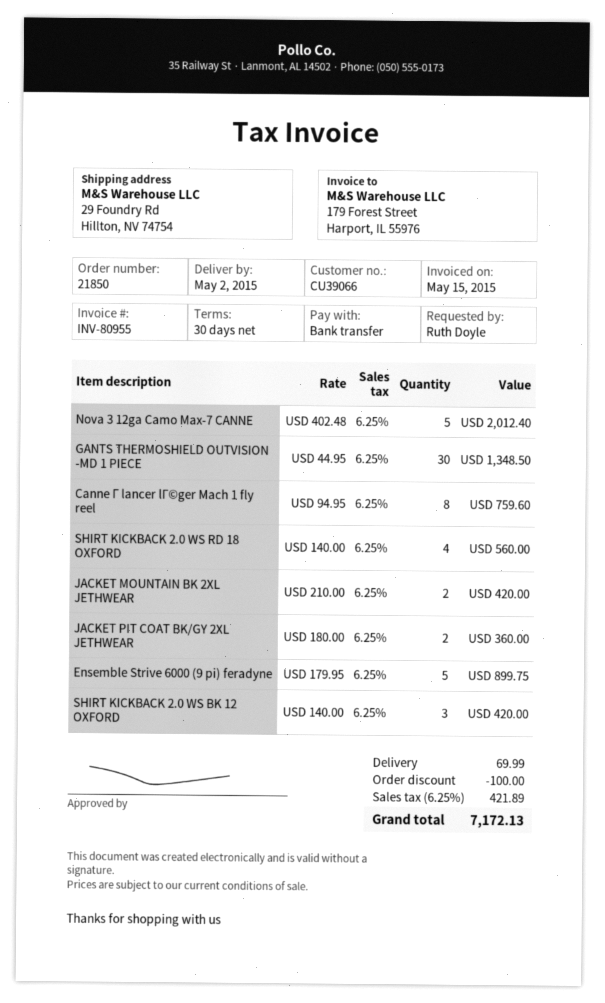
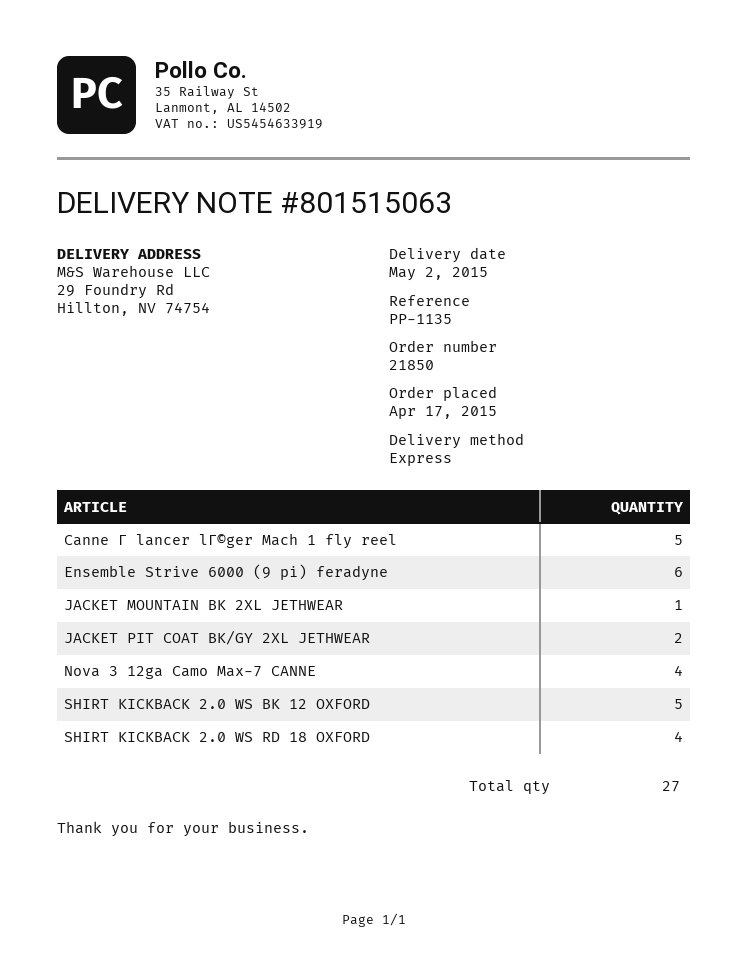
Nova 3 12ga Camo Max-7 CANNE: 5 -> 4
GANTS THERMOSHIELD OUTVISION -MD 1 PIECE: 30 -> none
Canne Γ lancer lΓ©ger Mach 1 fly reel: 8 -> 5
JACKET MOUNTAIN BK 2XL JETHWEAR: 2 -> 1
Ensemble Strive 6000 (9 pi) feradyne: 5 -> 6
SHIRT KICKBACK 2.0 WS BK 12 OXFORD: 3 -> 5

